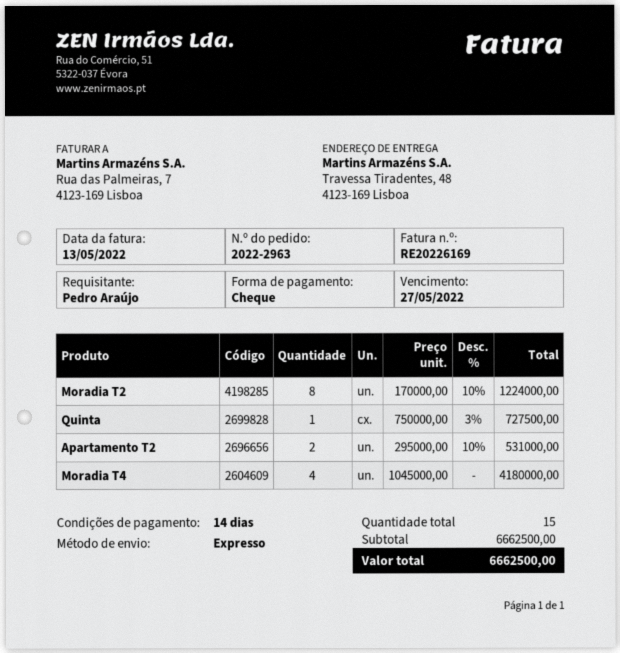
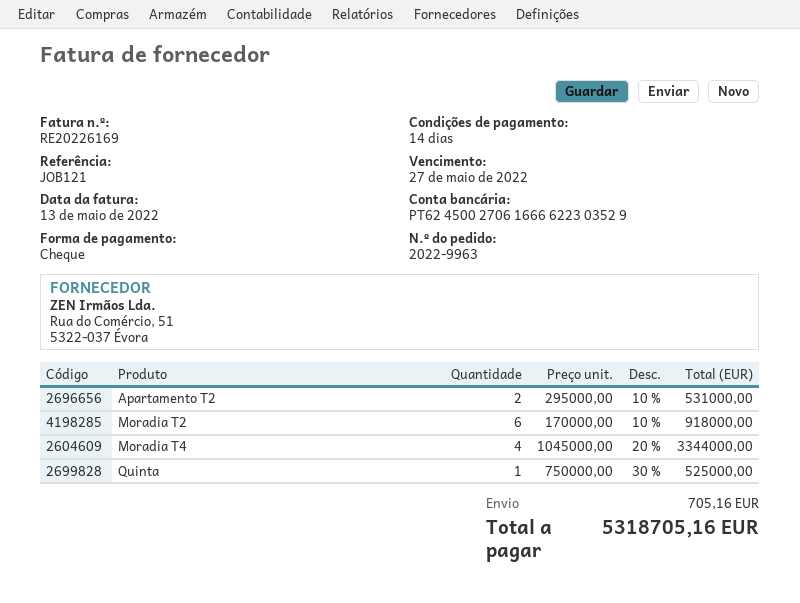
order number: 2022-2963 -> 2022-9963
Moradia T2: 8 x 170000.00 - 10% = 1224000.00 -> 6 x 170000.00 - 10% = 918000.00
Quinta: 1 x 750000.00 - 3% = 727500.00 -> 1 x 750000.00 - 30% = 525000.00
Moradia T4: 4 x 1045000.00 = 4180000.00 -> 4 x 1045000.00 - 20% = 3344000.00
shipping: none -> 705.16
total: 6662500.00 -> 5318705.16

